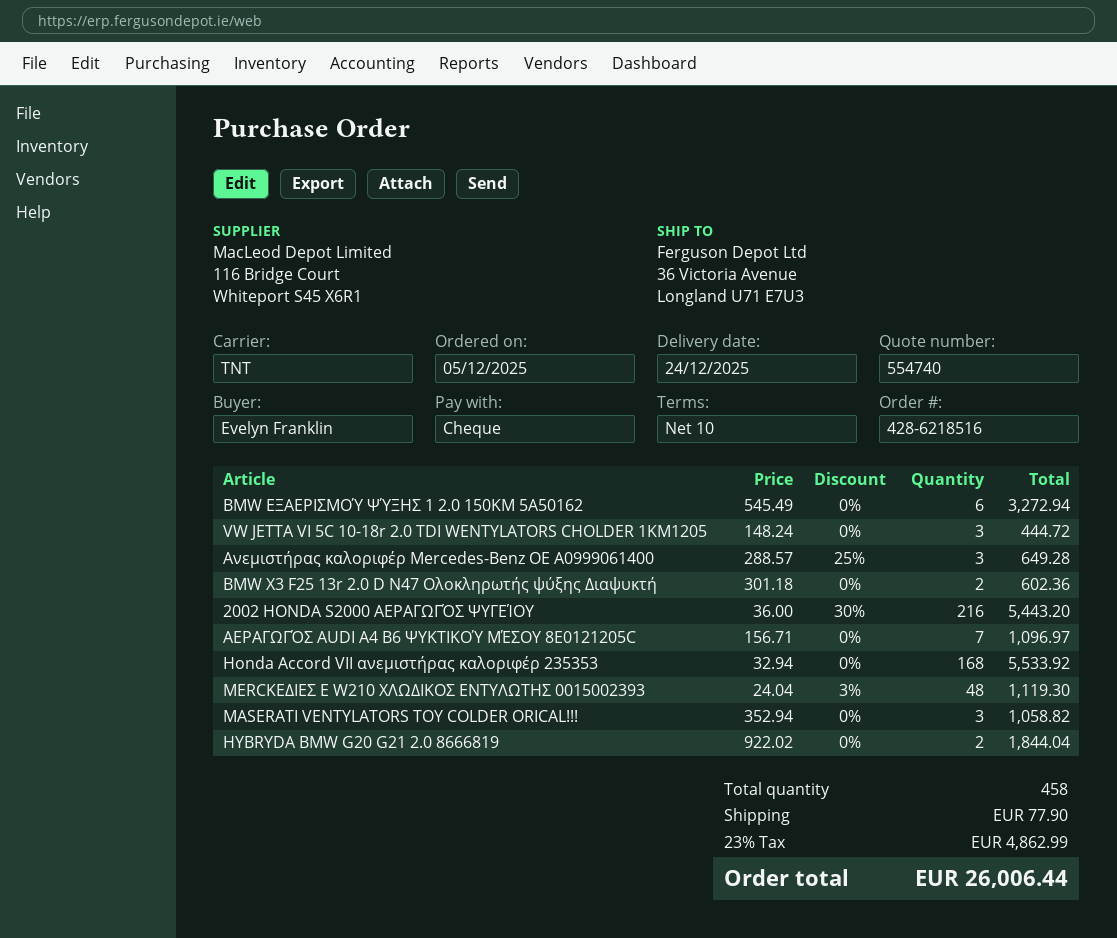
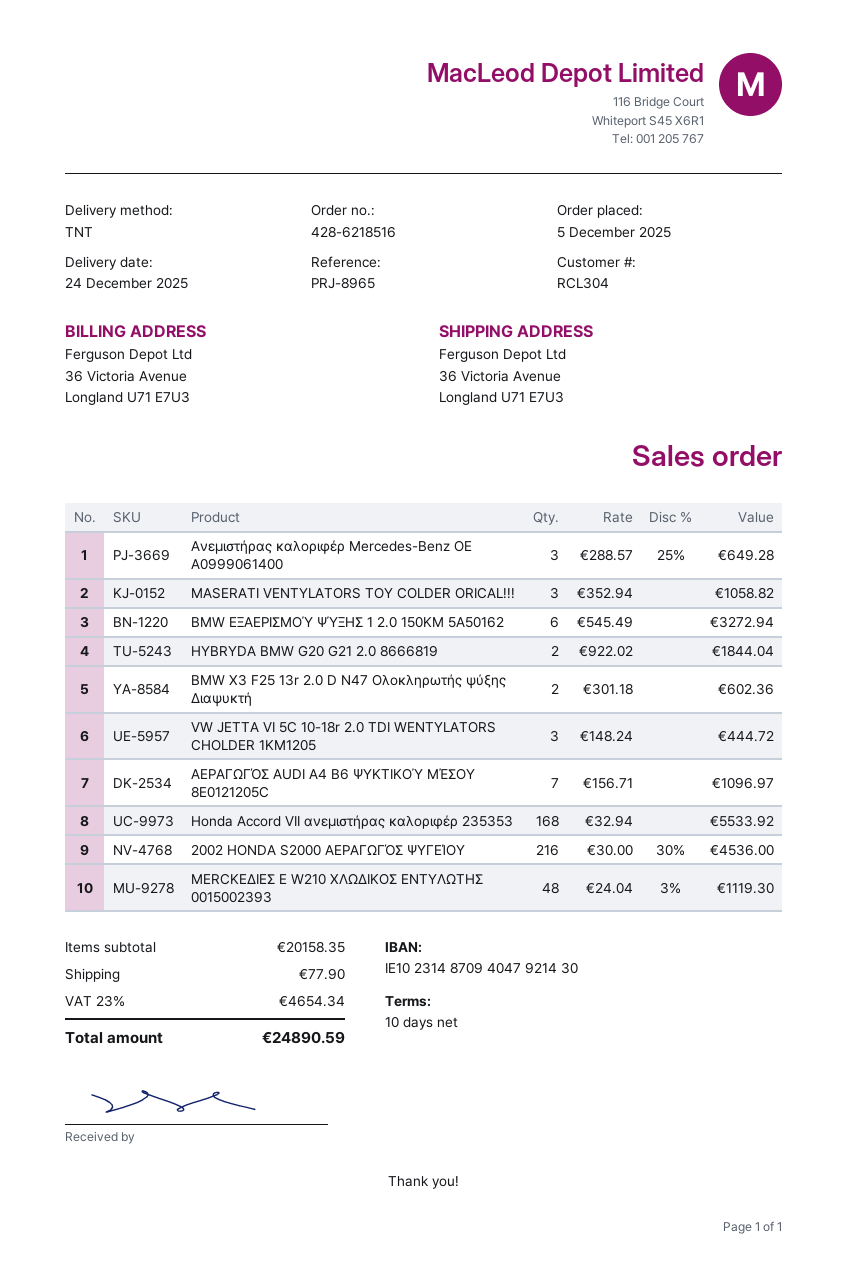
2002 HONDA S2000 ΑΕΡΑΓΩΓΌΣ ΨΥΓΕΊΟΥ: 216 x 36.00 - 30% = 5443.20 -> 216 x 30.00 - 30% = 4536.00
tax: 23% = 4862.99 -> 23% = 4654.34
total: 26006.44 -> 24890.59

